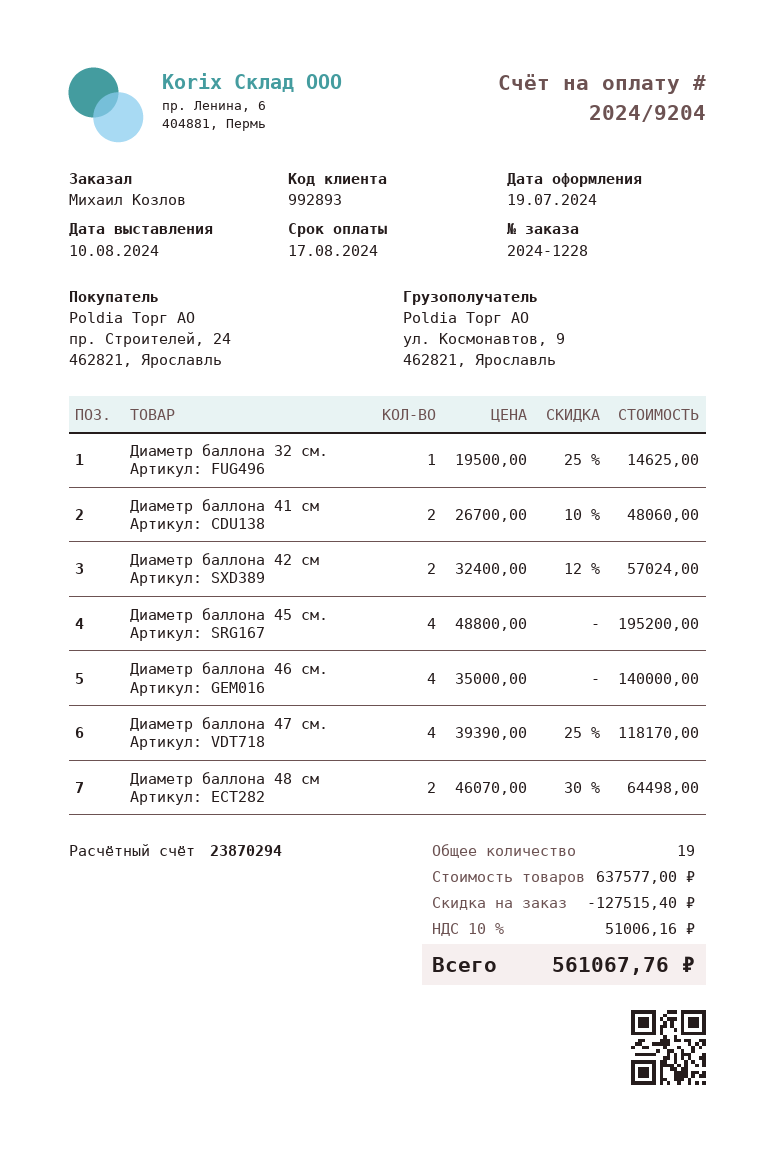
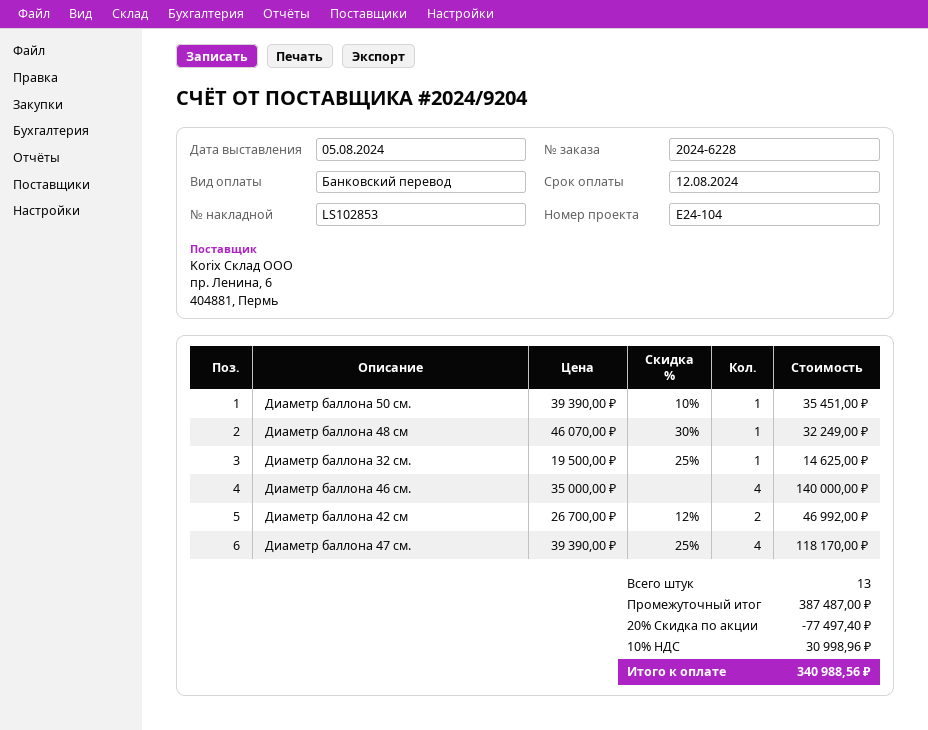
order number: 2024-1228 -> 2024-6228
invoice date: 2024-08-10 -> 2024-08-05
due date: 2024-08-17 -> 2024-08-12
Диаметр баллона 41 см: 2 x 26700.00 - 10% = 48060.00 -> none
Диаметр баллона 42 см: 2 x 32400.00 - 12% = 57024.00 -> 2 x 26700.00 - 12% = 46992.00
Диаметр баллона 45 см.: 4 x 48800.00 = 195200.00 -> none
Диаметр баллона 48 см: 2 x 46070.00 - 30% = 64498.00 -> 1 x 46070.00 - 30% = 32249.00
Диаметр баллона 50 см.: none -> 1 x 39390.00 - 10% = 35451.00
total quantity: 19 -> 13
subtotal: 637577.00 -> 387487.00
discount: 127515.40 -> 77497.40
tax: 10% = 51006.16 -> 10% = 30998.96
total: 561067.76 -> 340988.56

